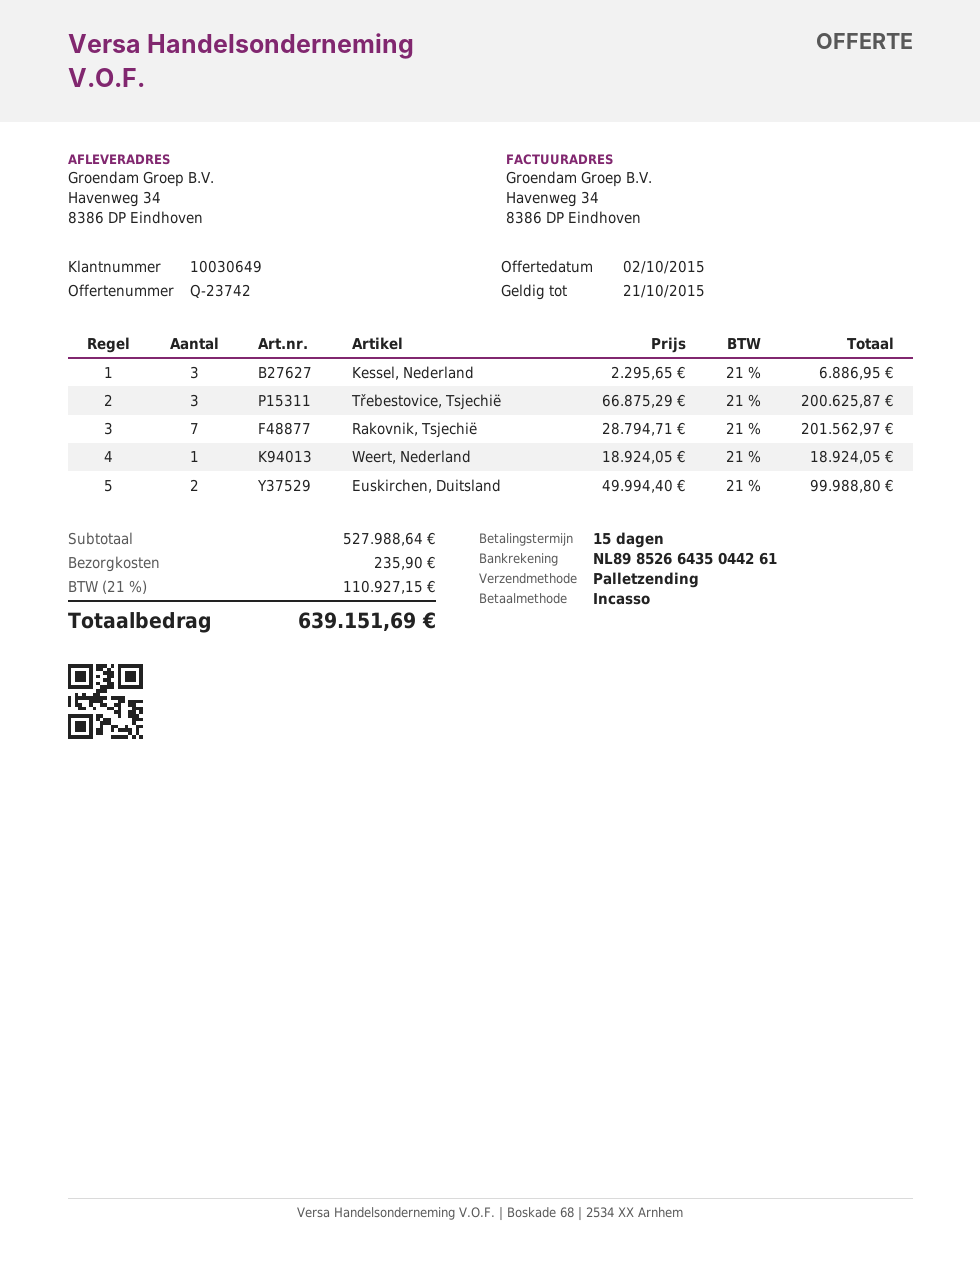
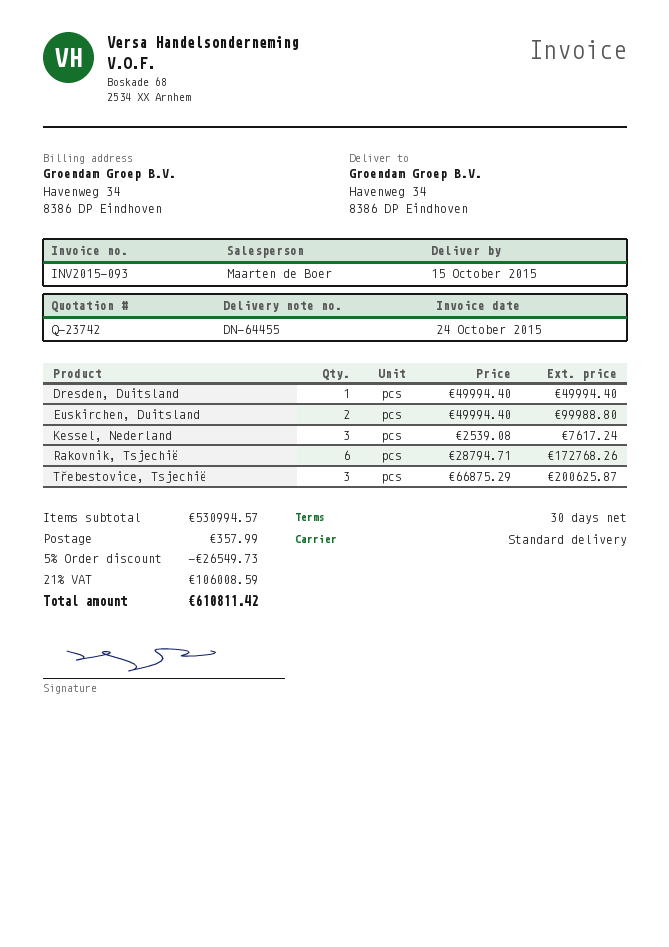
payment terms: 15 days -> 30 days
shipping method: pallet freight -> standard
Kessel, Nederland: 3 x 2295.65 = 6886.95 -> 3 x 2539.08 = 7617.24
Rakovnik, Tsjechië: 7 x 28794.71 = 201562.97 -> 6 x 28794.71 = 172768.26
Weert, Nederland: 1 x 18924.05 = 18924.05 -> none
Dresden, Duitsland: none -> 1 x 49994.40 = 49994.40
subtotal: 527988.64 -> 530994.57
discount: none -> 5% = 26549.73
shipping: 235.90 -> 357.99
tax: 21% = 110927.15 -> 21% = 106008.59
total: 639151.69 -> 610811.42

